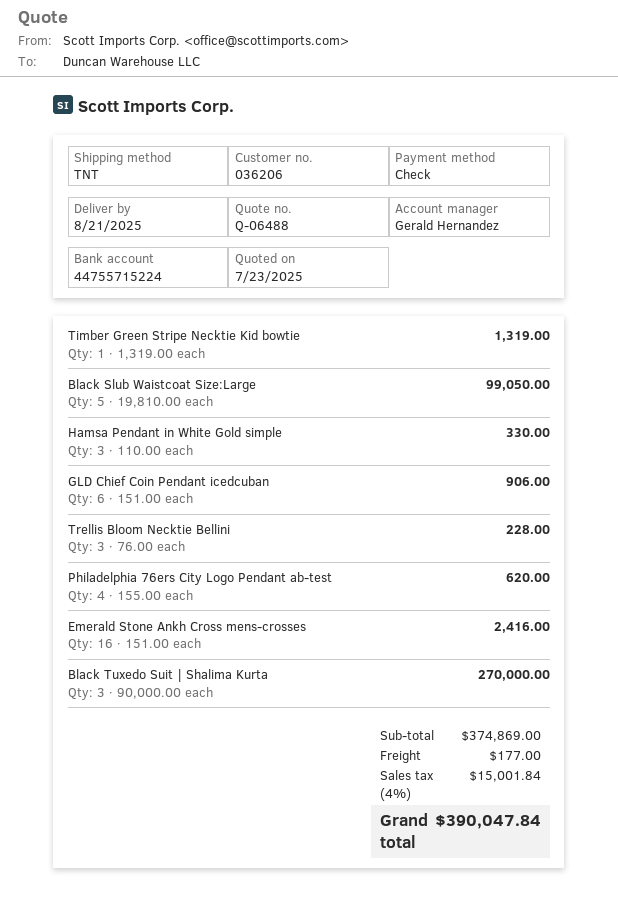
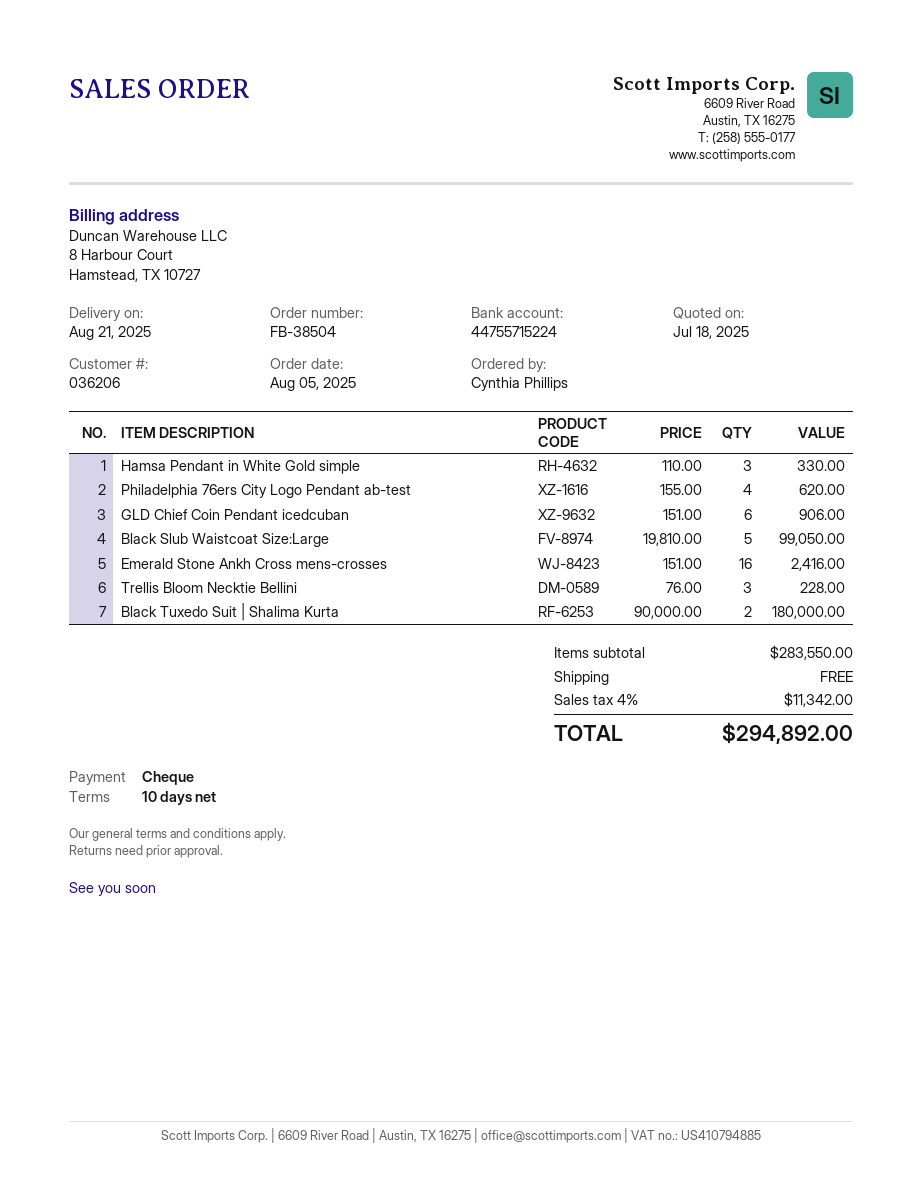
quote date: 2025-07-23 -> 2025-07-18
Timber Green Stripe Necktie Kid bowtie: 1 x 1319.00 = 1319.00 -> none
Black Tuxedo Suit | Shalima Kurta: 3 x 90000.00 = 270000.00 -> 2 x 90000.00 = 180000.00
subtotal: 374869.00 -> 283550.00
shipping: 177.00 -> 0.00
tax: 4% = 15001.84 -> 4% = 11342.00
total: 390047.84 -> 294892.00

